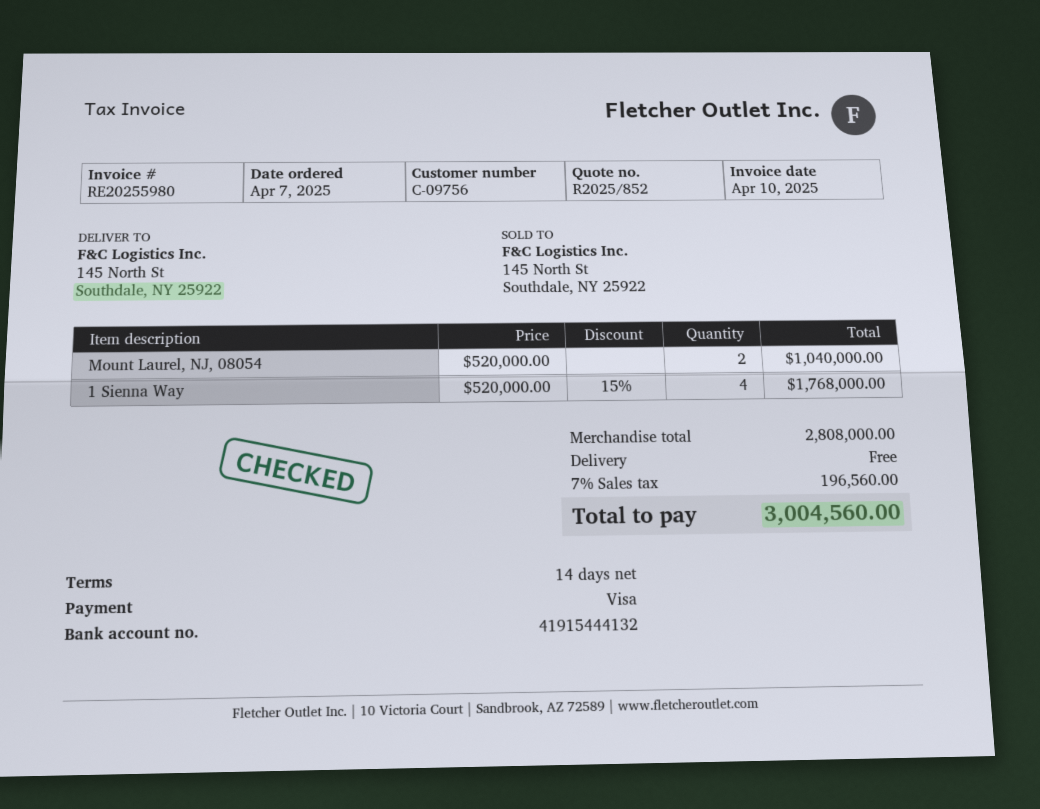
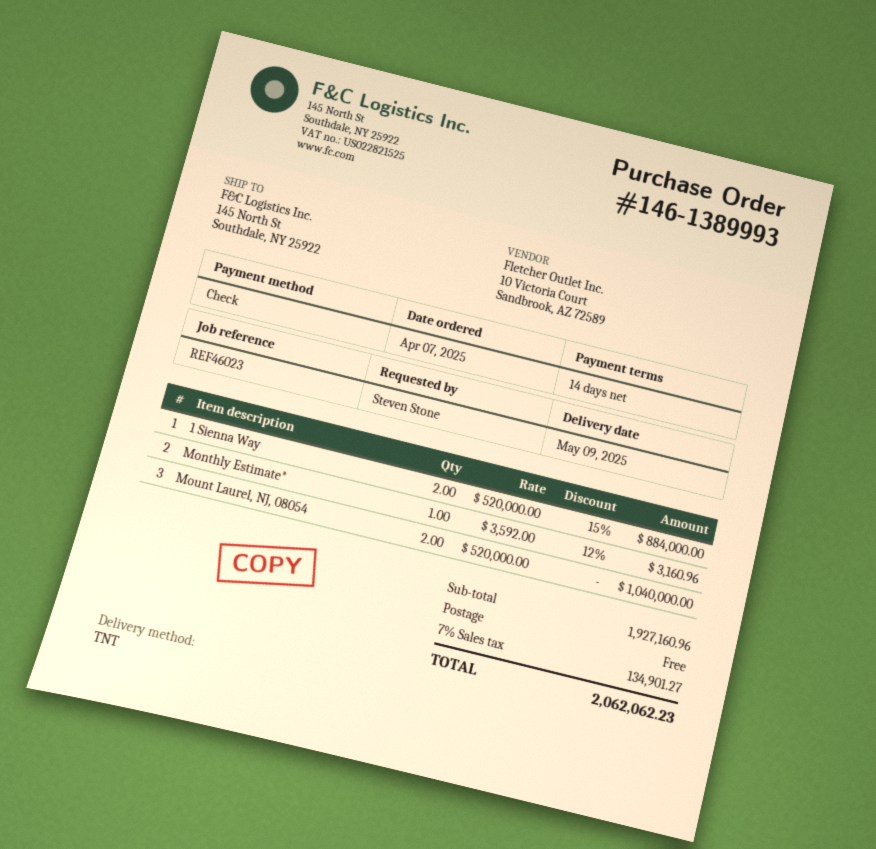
payment method: Visa -> cheque
1 Sienna Way: 4 x 520000.00 - 15% = 1768000.00 -> 2 x 520000.00 - 15% = 884000.00
Monthly Estimate*: none -> 1 x 3592.00 - 12% = 3160.96
subtotal: 2808000.00 -> 1927160.96
tax: 7% = 196560.00 -> 7% = 134901.27
total: 3004560.00 -> 2062062.23

